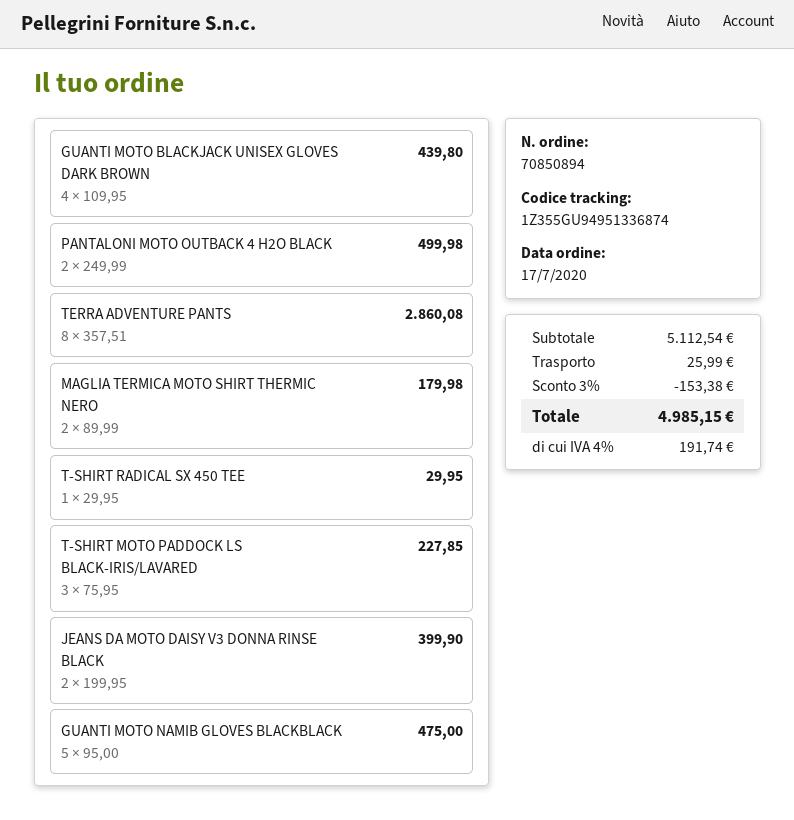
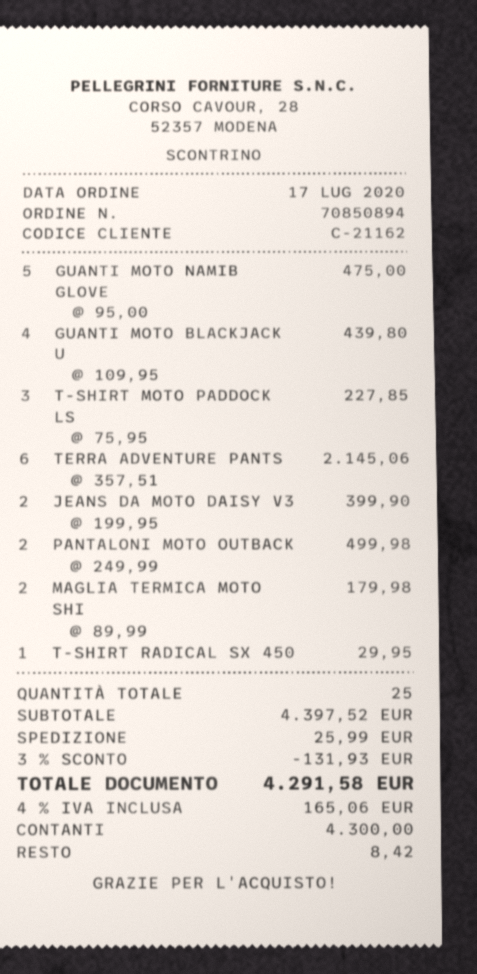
TERRA ADVENTURE PANTS: 8 x 357.51 = 2860.08 -> 6 x 357.51 = 2145.06
subtotal: 5112.54 -> 4397.52
discount: 3% = 153.38 -> 3% = 131.93
tax: 4% = 191.74 -> 4% = 165.06
total: 4985.15 -> 4291.58

